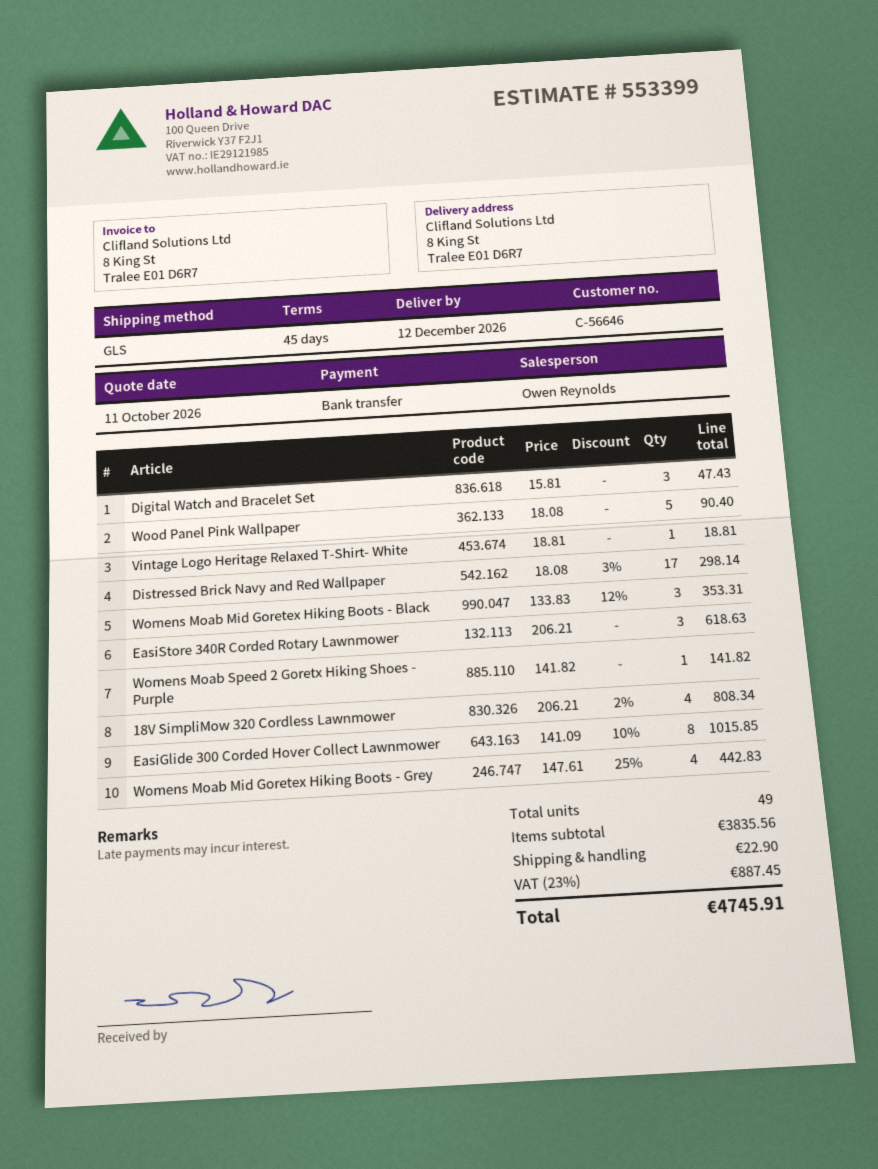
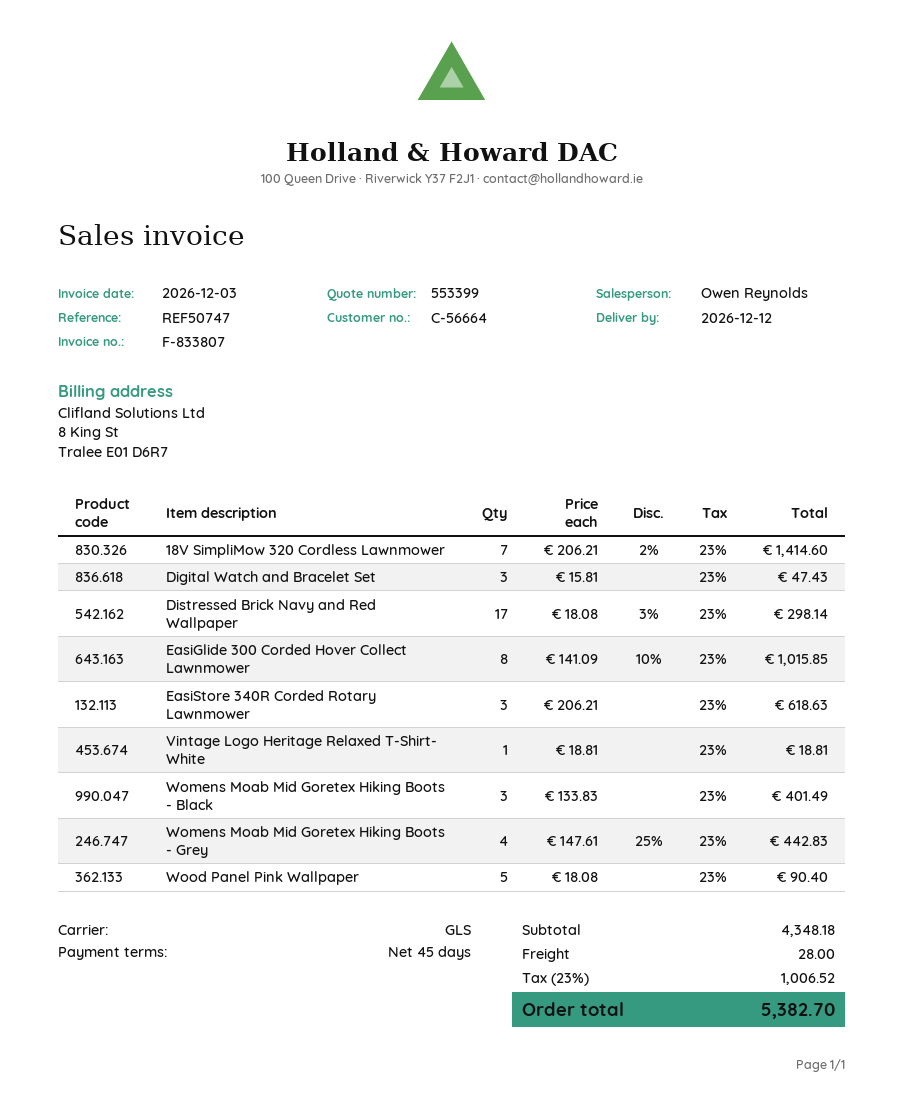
customer number: C-56646 -> C-56664
Womens Moab Mid Goretex Hiking Boots - Black: 3 x 133.83 - 12% = 353.31 -> 3 x 133.83 = 401.49
Womens Moab Speed 2 Goretx Hiking Shoes - Purple: 1 x 141.82 = 141.82 -> none
18V SimpliMow 320 Cordless Lawnmower: 4 x 206.21 - 2% = 808.34 -> 7 x 206.21 - 2% = 1414.60
subtotal: 3835.56 -> 4348.18
shipping: 22.90 -> 28.00
tax: 23% = 887.45 -> 23% = 1006.52
total: 4745.91 -> 5382.70

